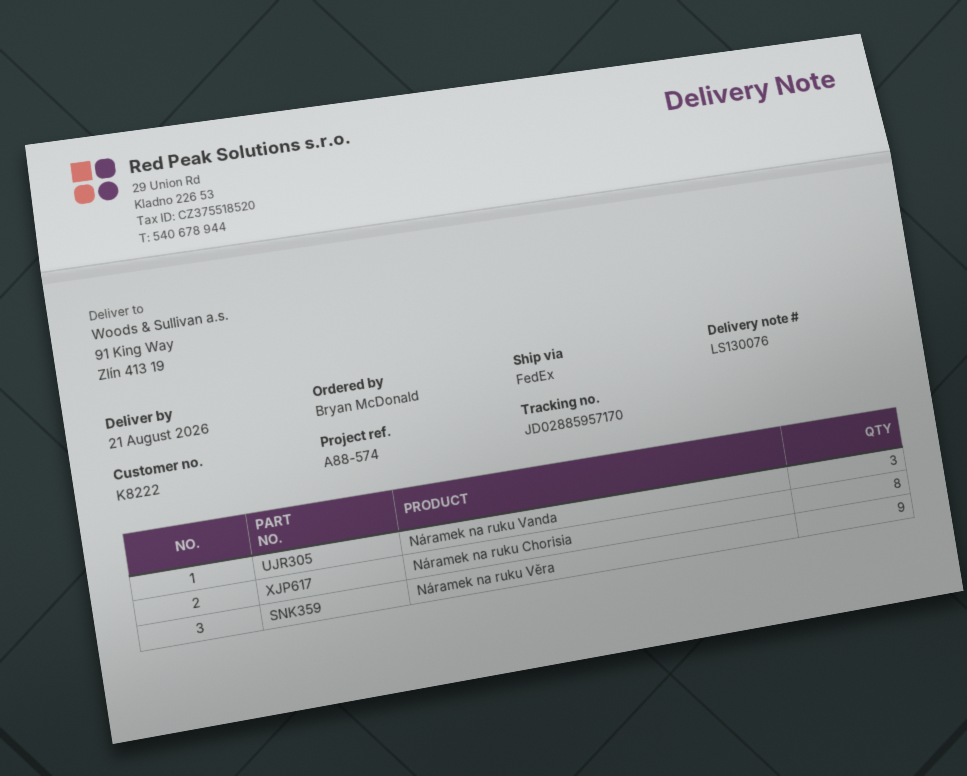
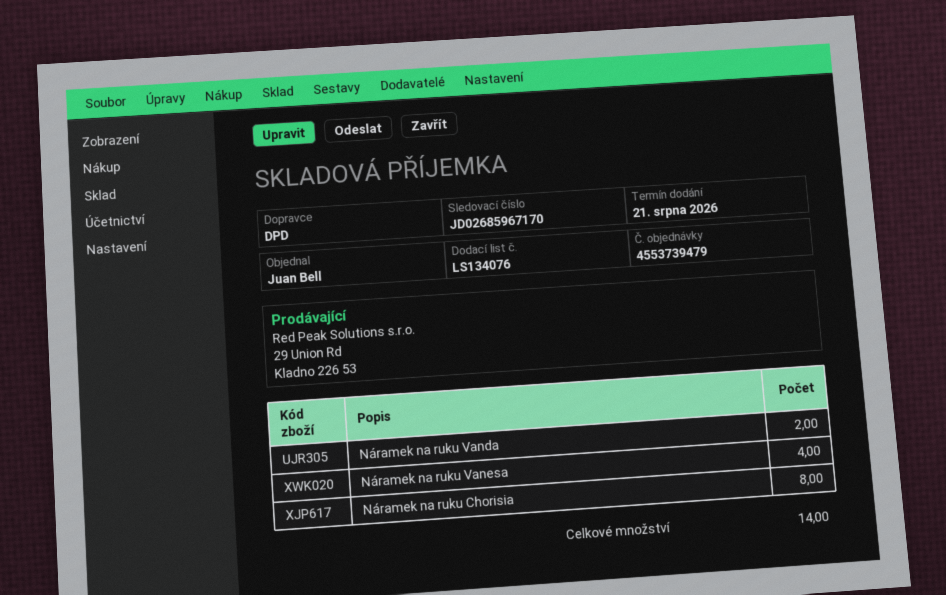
delivery note number: LS130076 -> LS134076
ordered by: Bryan McDonald -> Juan Bell
shipping method: FedEx -> DPD
tracking number: JD02885957170 -> JD02685967170
Náramek na ruku Vanda: 3 -> 2
Náramek na ruku Věra: 9 -> none
Náramek na ruku Vanesa: none -> 4

